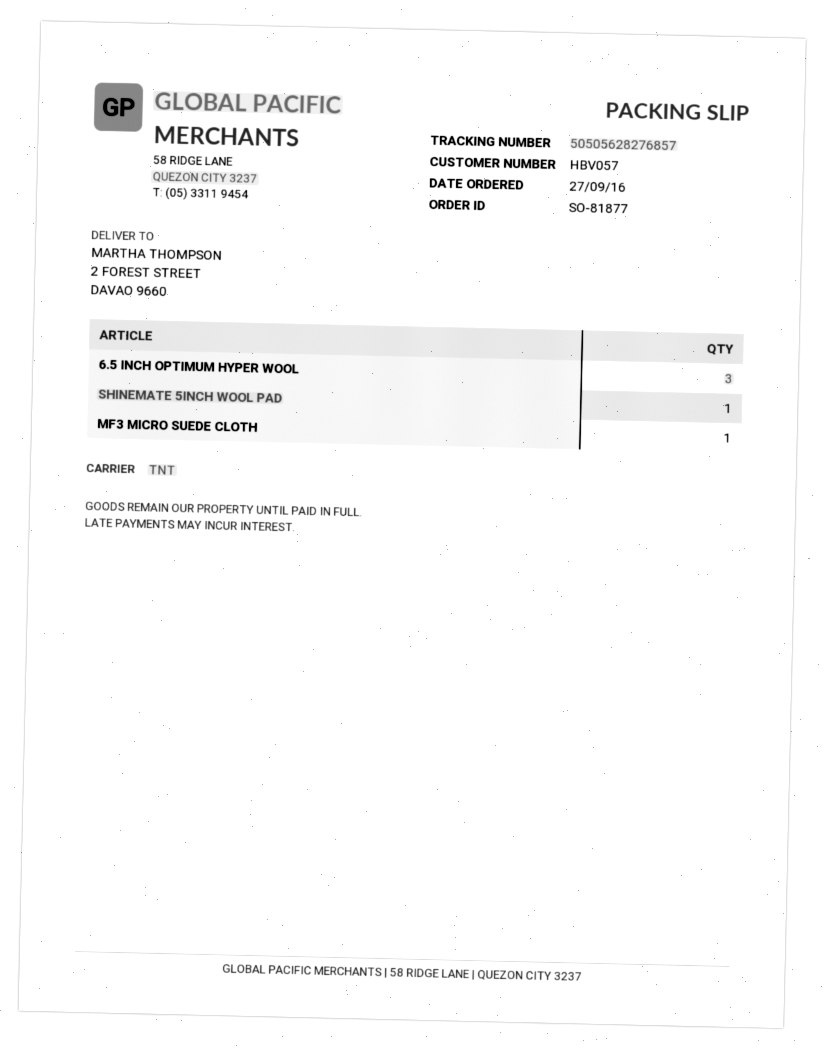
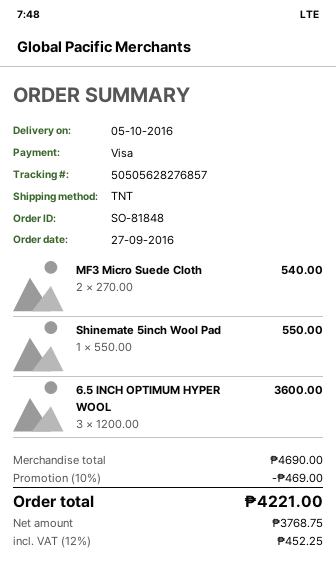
order number: SO-81877 -> SO-81848
MF3 MICRO SUEDE CLOTH: 1 -> 2

